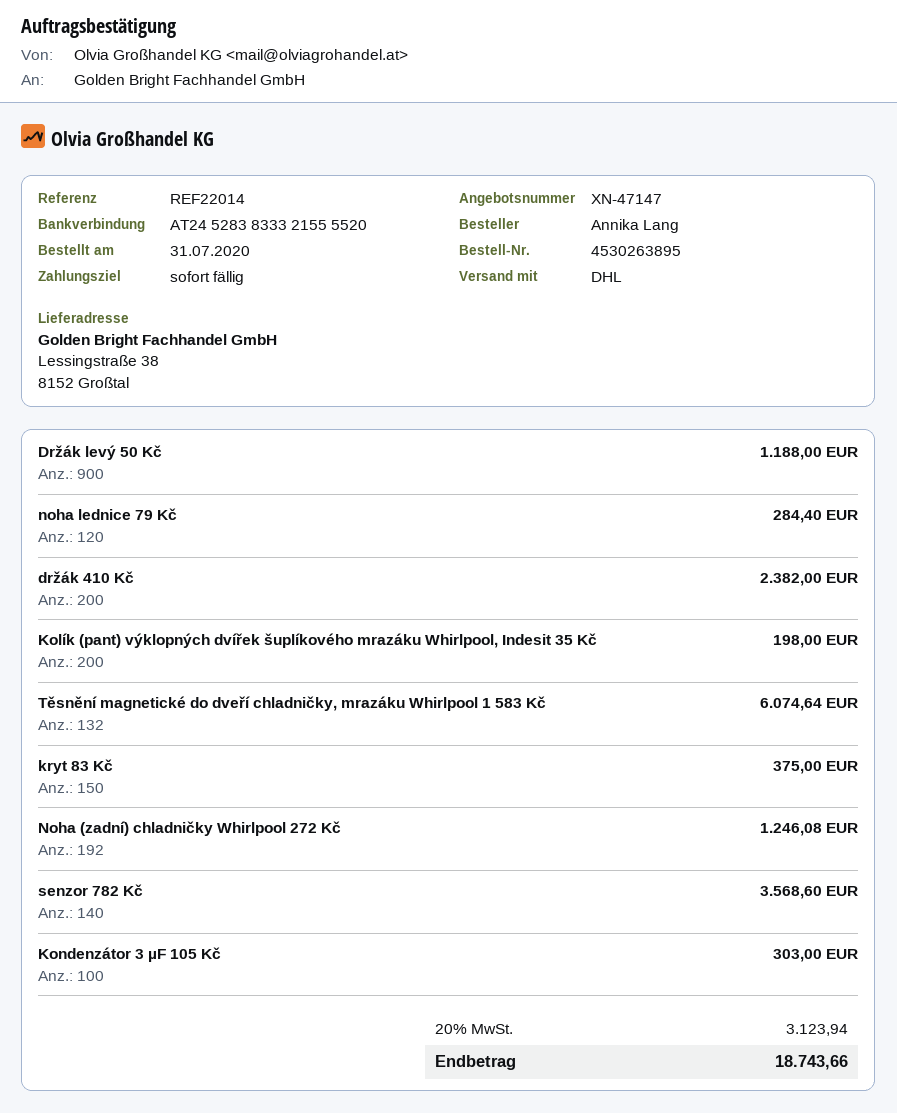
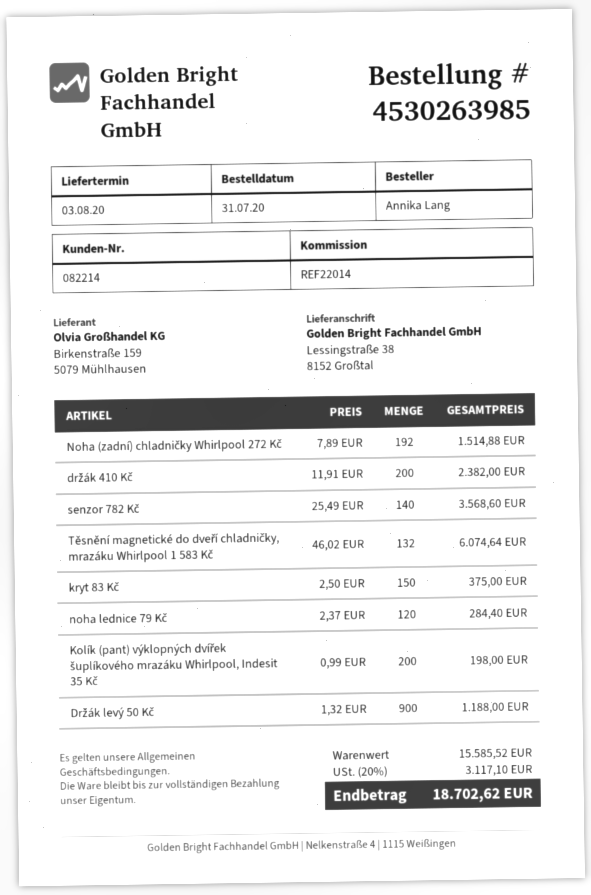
order number: 4530263895 -> 4530263985
Noha (zadní) chladničky Whirlpool 272 Kč: 192 for 1246.08 -> 192 for 1514.88
Kondenzátor 3 µF 105 Kč: 100 for 303.00 -> none
tax: 20% = 3123.94 -> 20% = 3117.10
total: 18743.66 -> 18702.62

